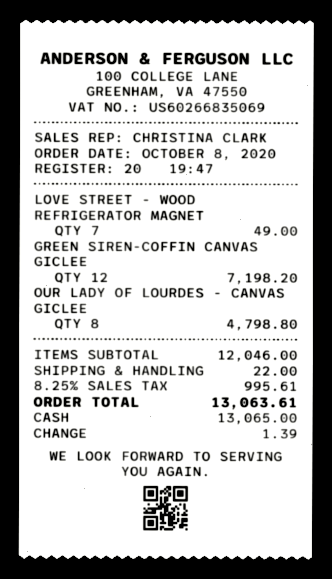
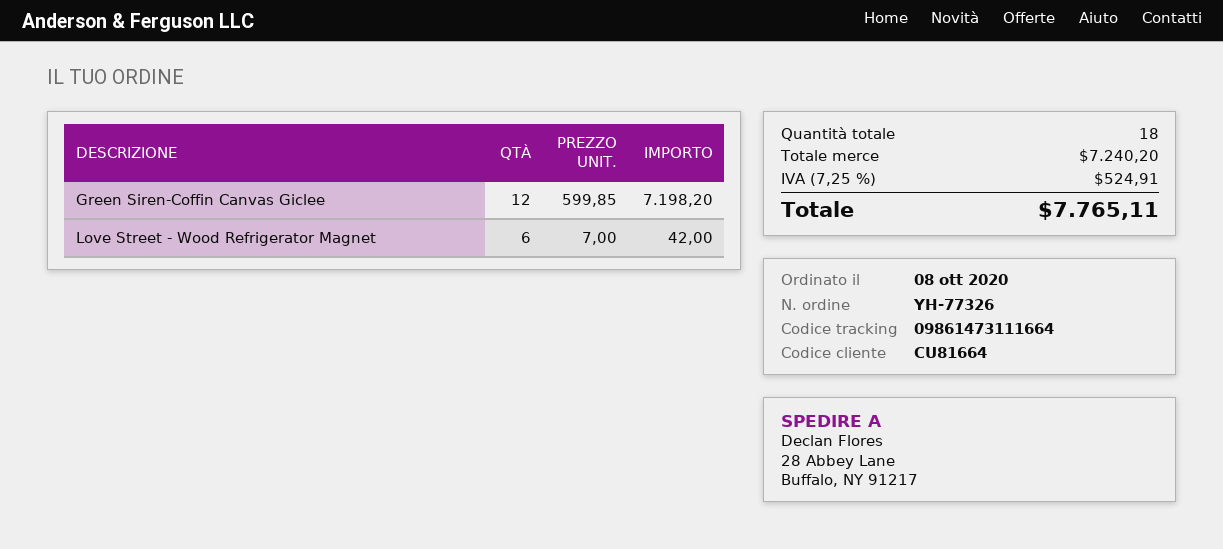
LOVE STREET - WOOD REFRIGERATOR MAGNET: 7 for 49.00 -> 6 for 42.00
OUR LADY OF LOURDES - CANVAS GICLEE: 8 for 4798.80 -> none
subtotal: 12046.00 -> 7240.20
shipping: 22.00 -> none
tax: 8.25% = 995.61 -> 7.25% = 524.91
total: 13063.61 -> 7765.11

